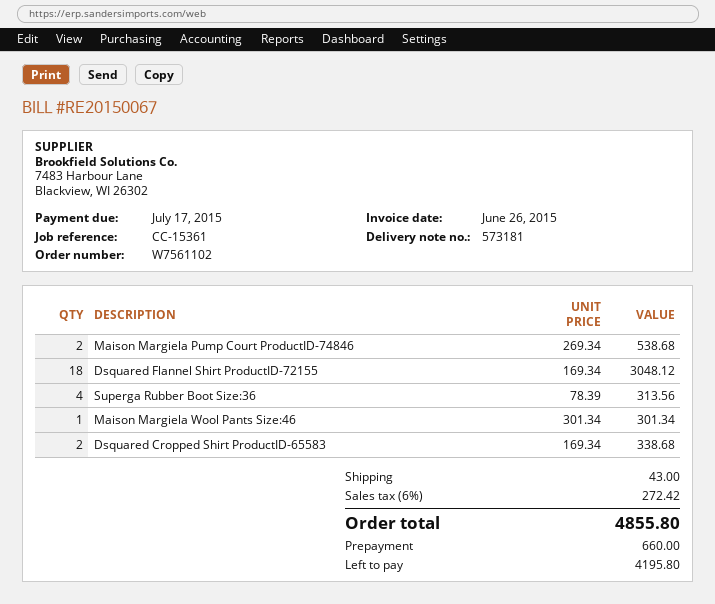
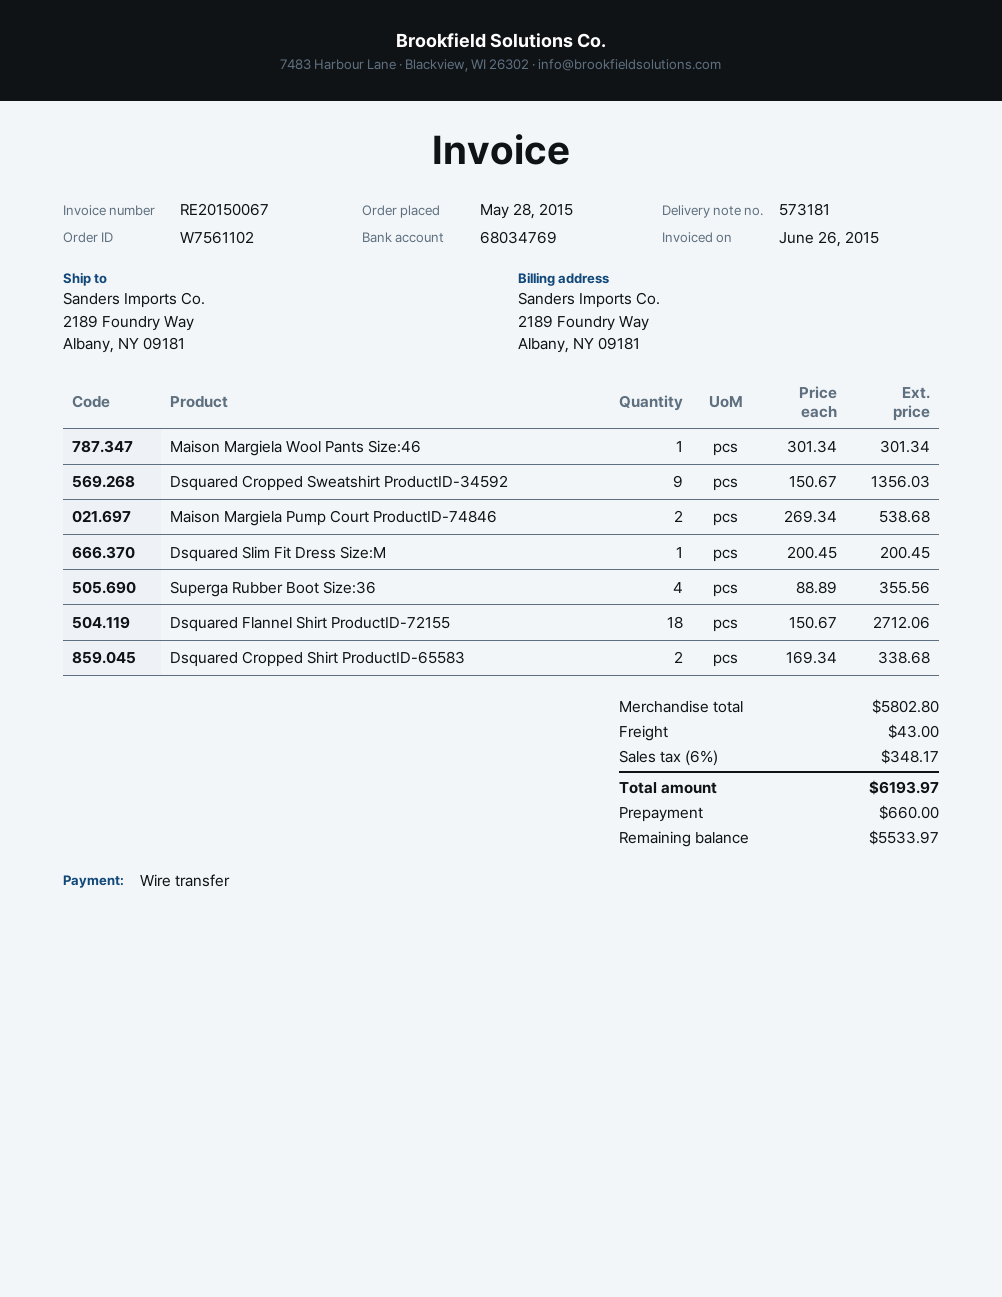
Dsquared Flannel Shirt ProductID-72155: 18 x 169.34 = 3048.12 -> 18 x 150.67 = 2712.06
Superga Rubber Boot Size:36: 4 x 78.39 = 313.56 -> 4 x 88.89 = 355.56
Dsquared Cropped Sweatshirt ProductID-34592: none -> 9 x 150.67 = 1356.03
Dsquared Slim Fit Dress Size:M: none -> 1 x 200.45 = 200.45
tax: 6% = 272.42 -> 6% = 348.17
total: 4855.80 -> 6193.97
balance: 4195.80 -> 5533.97

